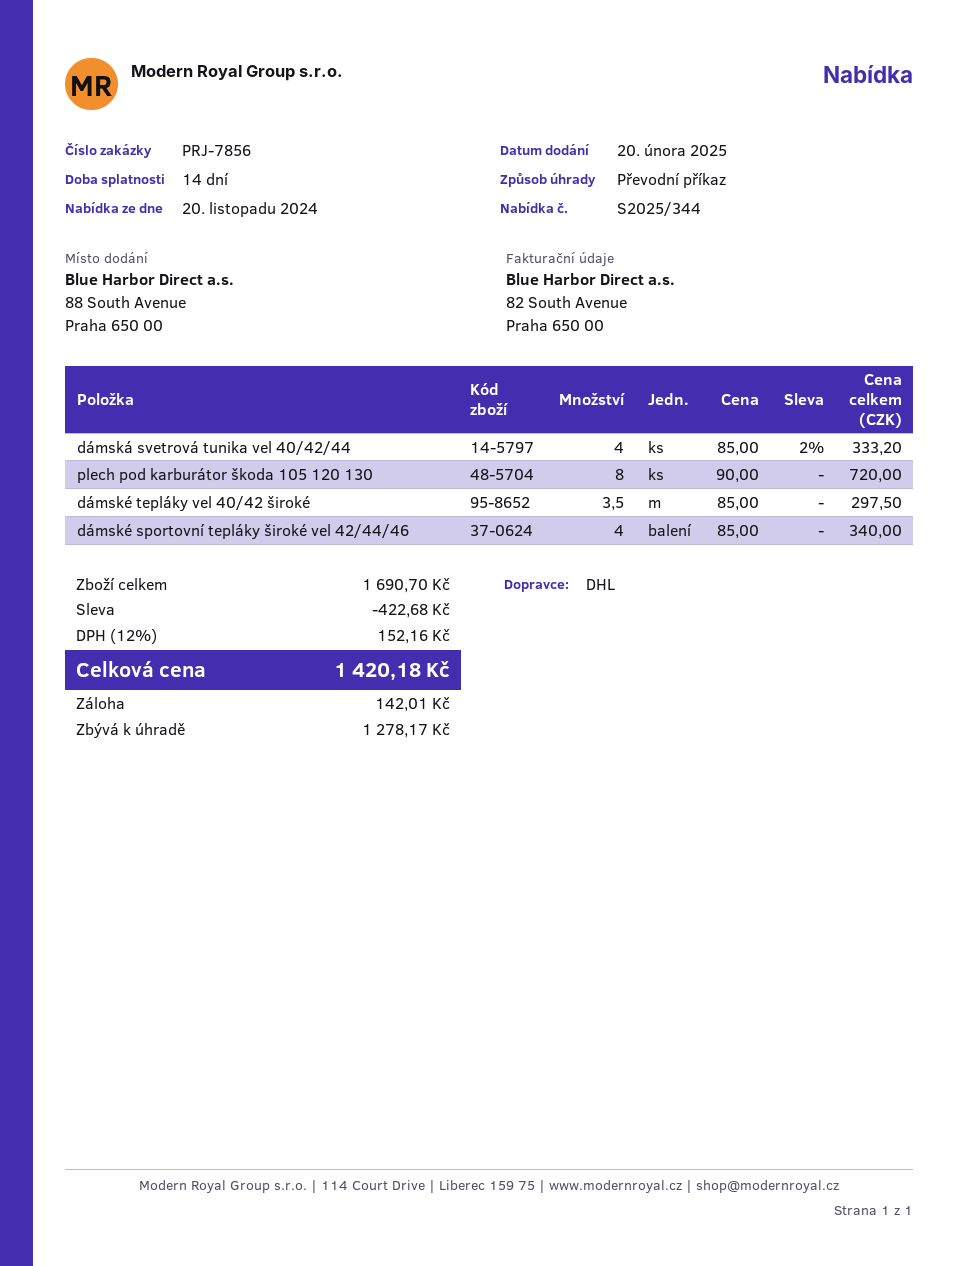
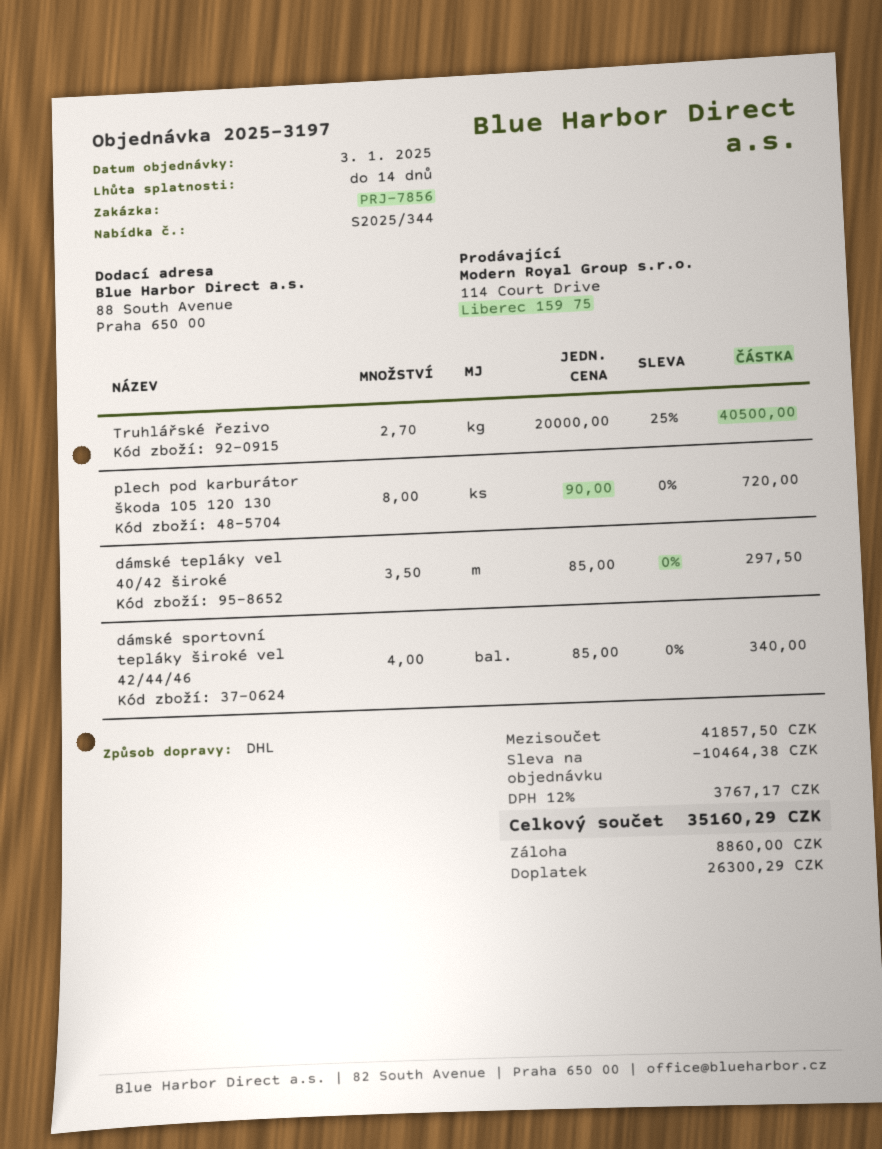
dámská svetrová tunika vel 40/42/44: 4 x 85.00 - 2% = 333.20 -> none
Truhlářské řezivo: none -> 2.7 x 20000.00 - 25% = 40500.00
subtotal: 1690.70 -> 41857.50
discount: 422.68 -> 10464.38
tax: 12% = 152.16 -> 12% = 3767.17
total: 1420.18 -> 35160.29
deposit: 142.01 -> 8860.00
balance: 1278.17 -> 26300.29

